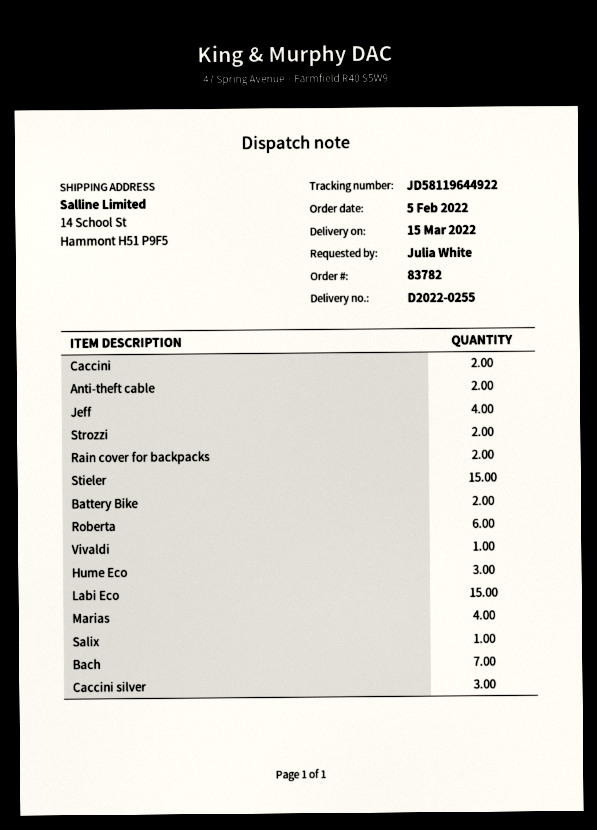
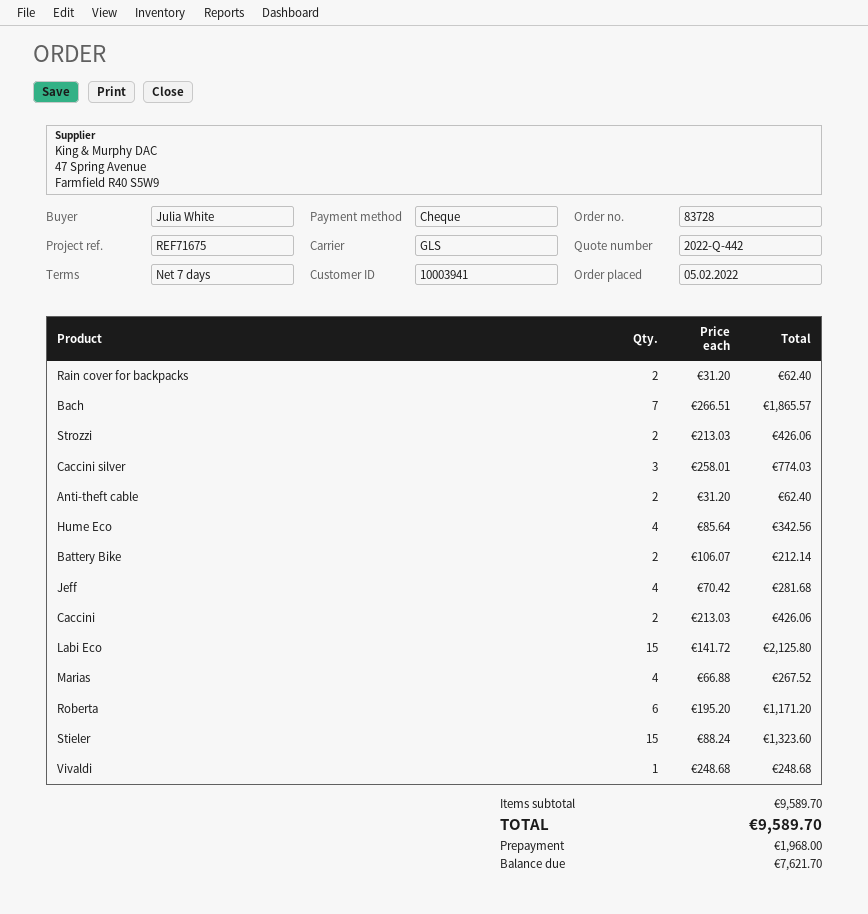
order number: 83782 -> 83728
Hume Eco: 3 -> 4
Salix: 1 -> none

